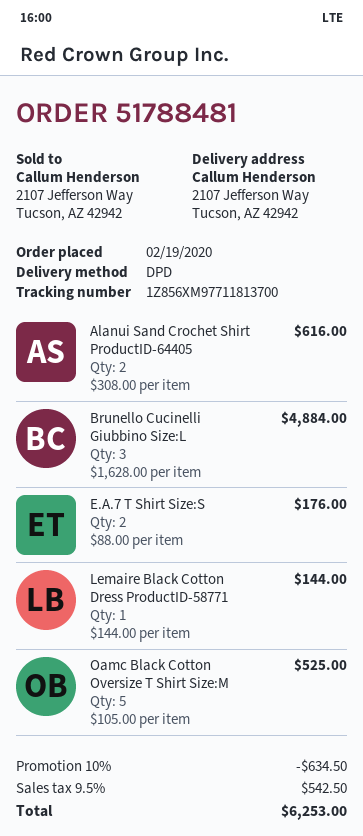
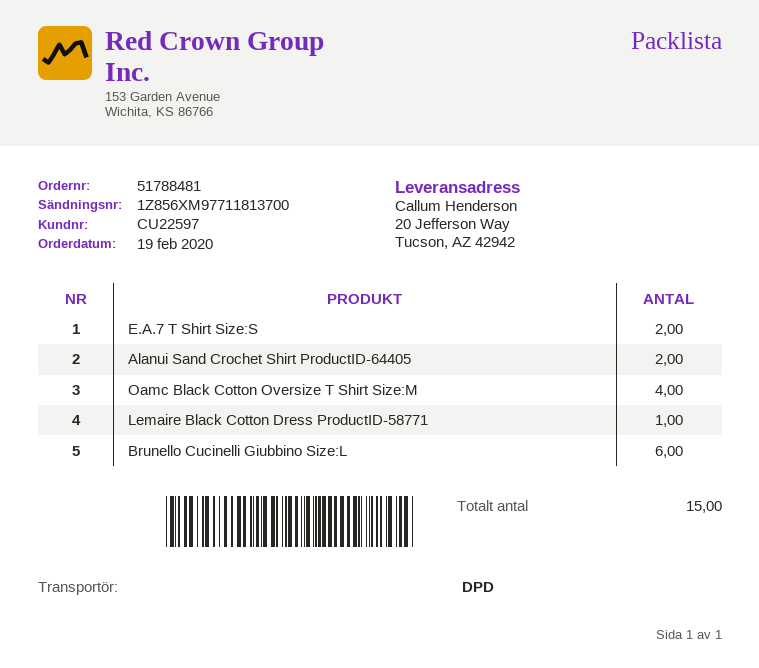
ship to: 2107 Jefferson Way, Tucson, AZ 42942 -> 20 Jefferson Way, Tucson, AZ 42942
Brunello Cucinelli Giubbino Size:L: 3 -> 6
Oamc Black Cotton Oversize T Shirt Size:M: 5 -> 4

